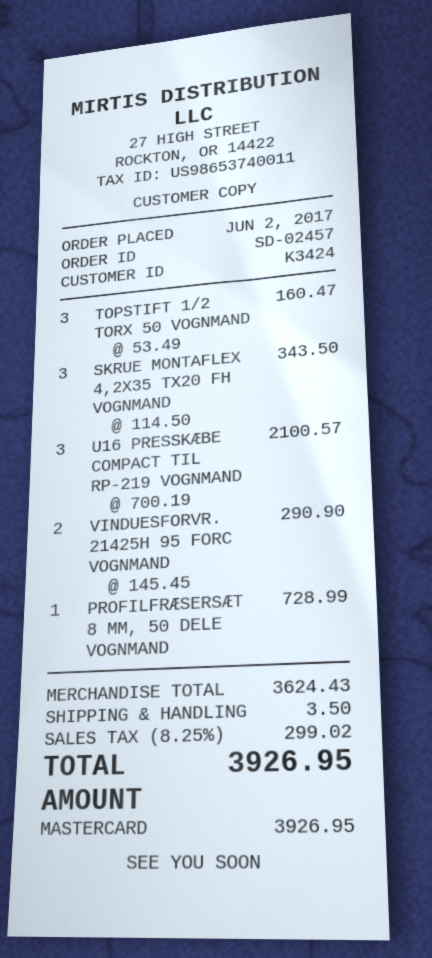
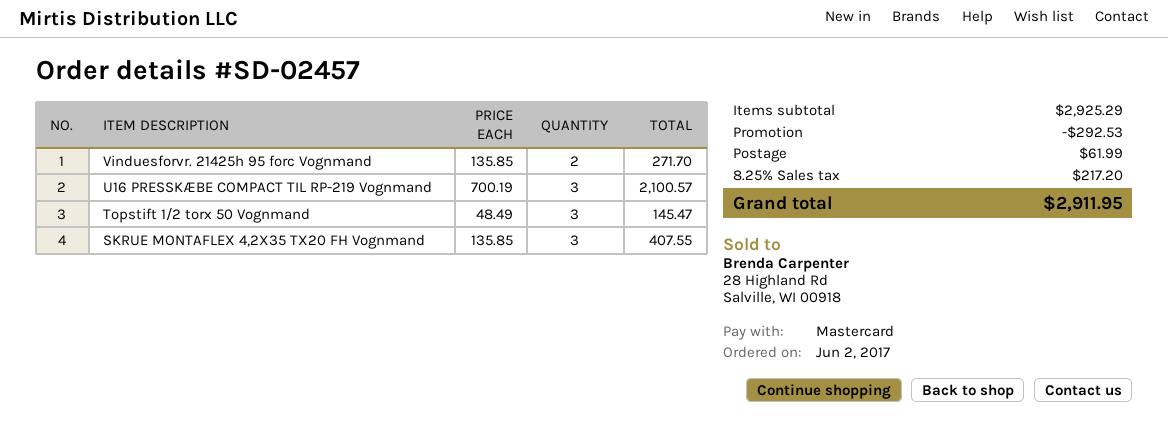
TOPSTIFT 1/2 TORX 50 VOGNMAND: 3 x 53.49 = 160.47 -> 3 x 48.49 = 145.47
SKRUE MONTAFLEX 4,2X35 TX20 FH VOGNMAND: 3 x 114.50 = 343.50 -> 3 x 135.85 = 407.55
VINDUESFORVR. 21425H 95 FORC VOGNMAND: 2 x 145.45 = 290.90 -> 2 x 135.85 = 271.70
PROFILFRÆSERSÆT 8 MM, 50 DELE VOGNMAND: 1 x 728.99 = 728.99 -> none
subtotal: 3624.43 -> 2925.29
discount: none -> 292.53
shipping: 3.50 -> 61.99
tax: 8.25% = 299.02 -> 8.25% = 217.20
total: 3926.95 -> 2911.95

